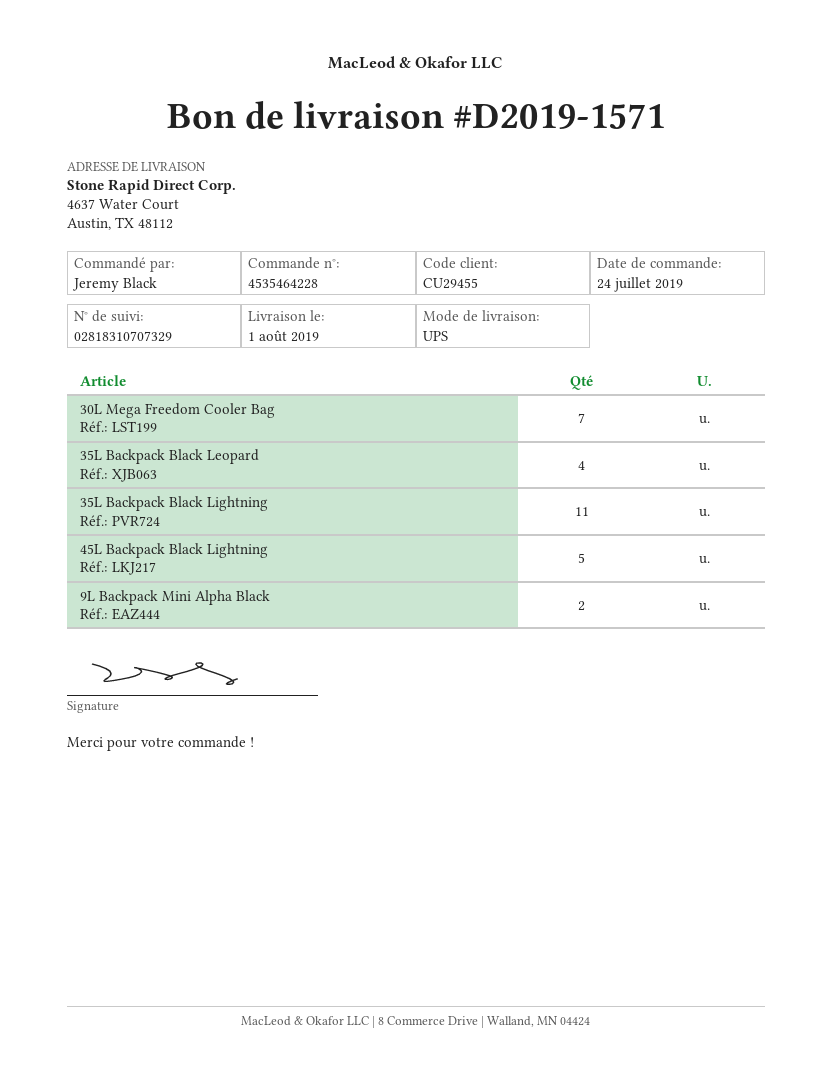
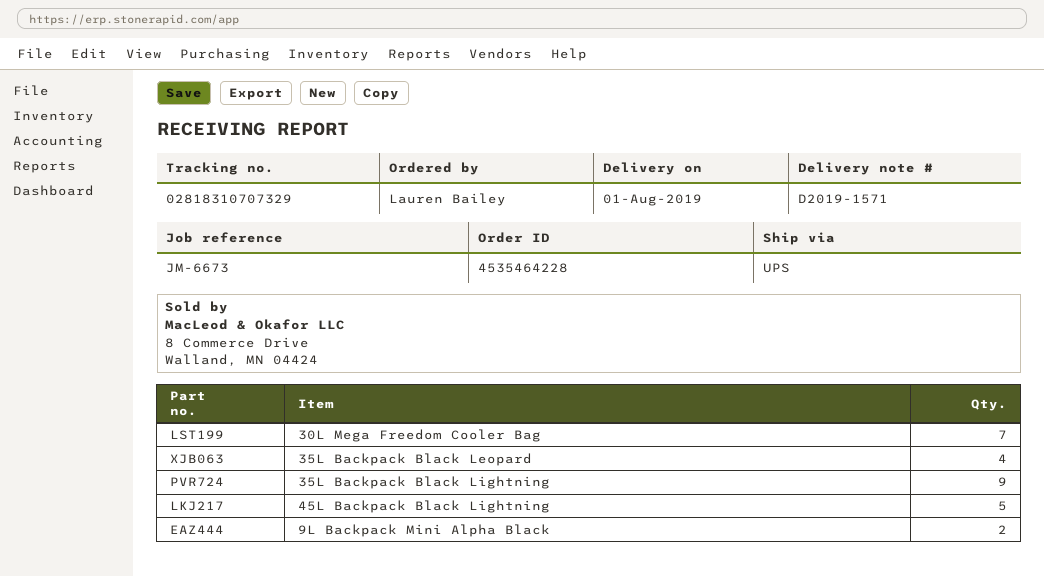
ordered by: Jeremy Black -> Lauren Bailey
35L Backpack Black Lightning: 11 -> 9

